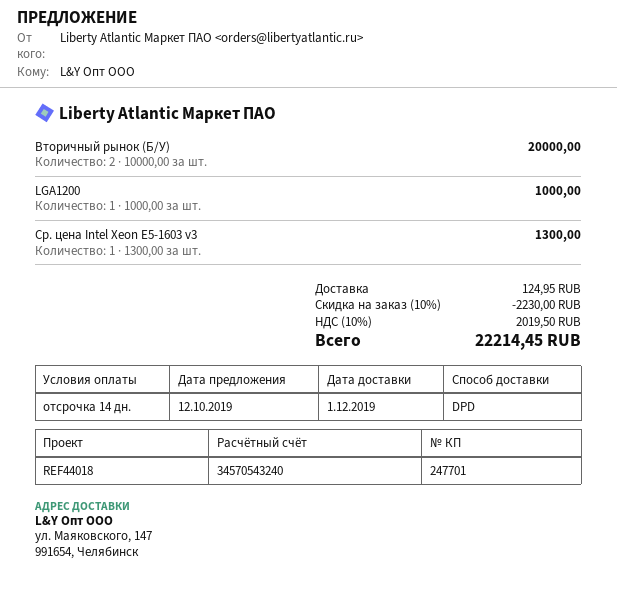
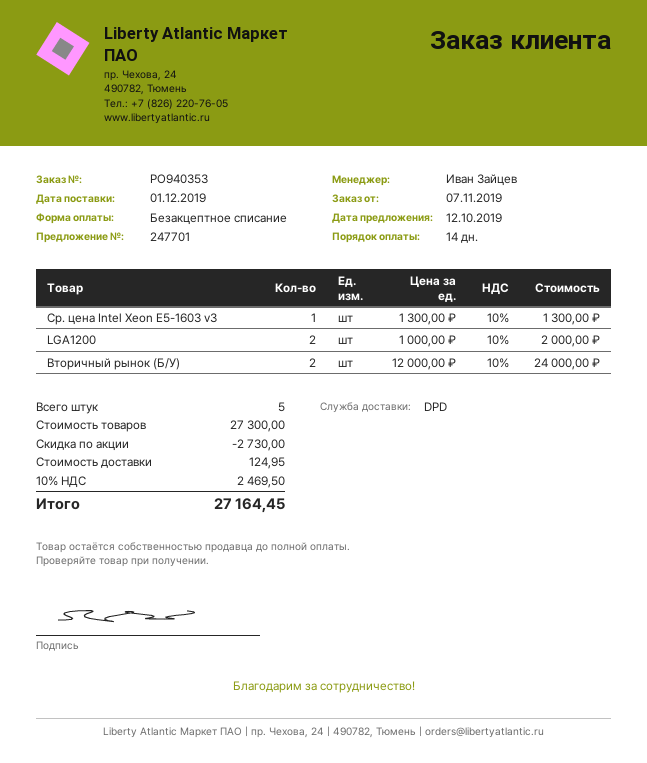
Вторичный рынок (Б/У): 2 x 10000.00 = 20000.00 -> 2 x 12000.00 = 24000.00
LGA1200: 1 x 1000.00 = 1000.00 -> 2 x 1000.00 = 2000.00
discount: 2230.00 -> 2730.00
tax: 10% = 2019.50 -> 10% = 2469.50
total: 22214.45 -> 27164.45

